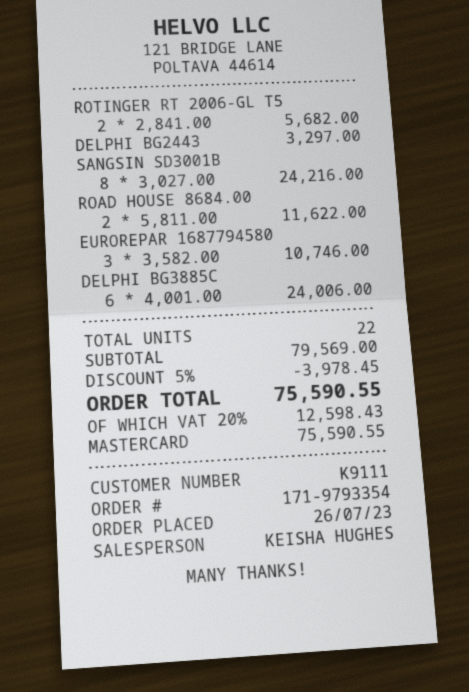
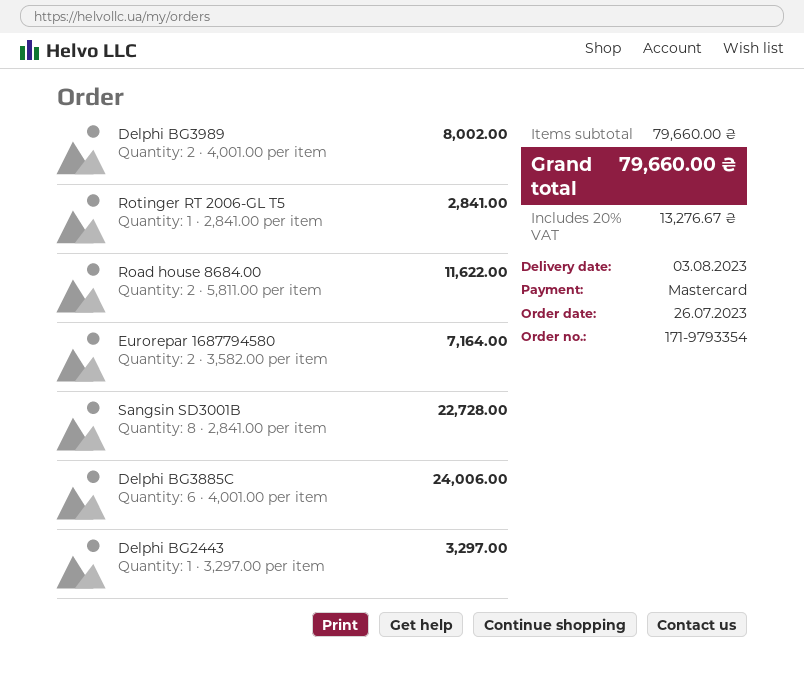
ROTINGER RT 2006-GL T5: 2 x 2841.00 = 5682.00 -> 1 x 2841.00 = 2841.00
SANGSIN SD3001B: 8 x 3027.00 = 24216.00 -> 8 x 2841.00 = 22728.00
EUROREPAR 1687794580: 3 x 3582.00 = 10746.00 -> 2 x 3582.00 = 7164.00
Delphi BG3989: none -> 2 x 4001.00 = 8002.00
subtotal: 79569.00 -> 79660.00
discount: 5% = 3978.45 -> none
tax: 20% = 12598.43 -> 20% = 13276.67
total: 75590.55 -> 79660.00

